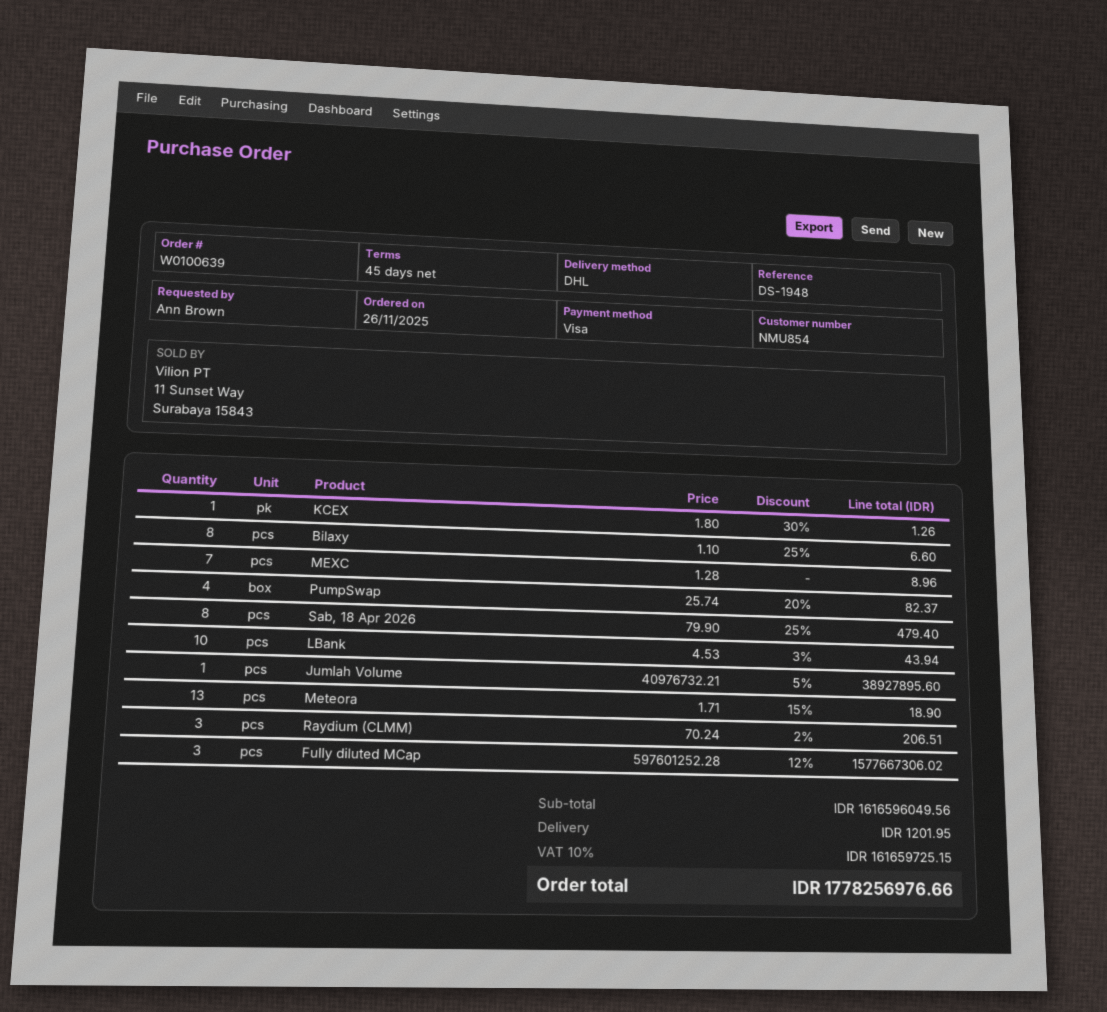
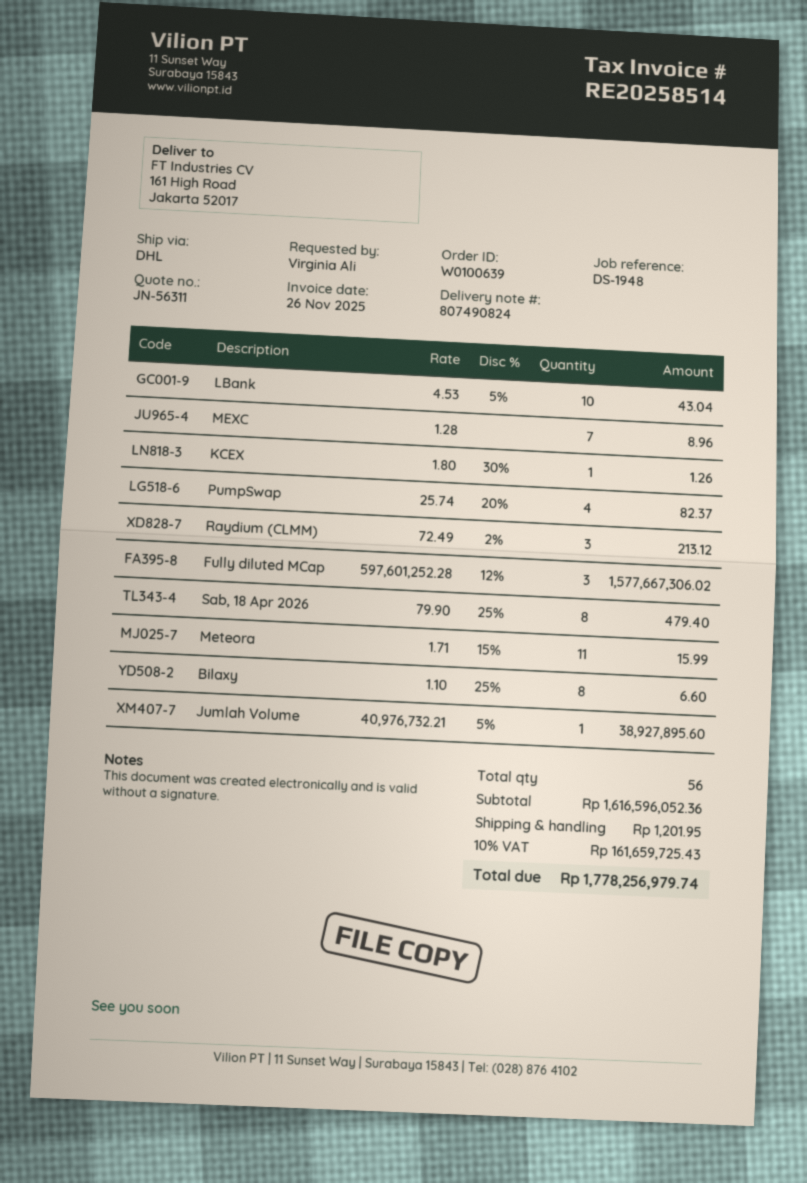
ordered by: Ann Brown -> Virginia Ali
LBank: 10 x 4.53 - 3% = 43.94 -> 10 x 4.53 - 5% = 43.04
Meteora: 13 x 1.71 - 15% = 18.90 -> 11 x 1.71 - 15% = 15.99
Raydium (CLMM): 3 x 70.24 - 2% = 206.51 -> 3 x 72.49 - 2% = 213.12
subtotal: 1616596049.56 -> 1616596052.36
tax: 10% = 161659725.15 -> 10% = 161659725.43
total: 1778256976.66 -> 1778256979.74

